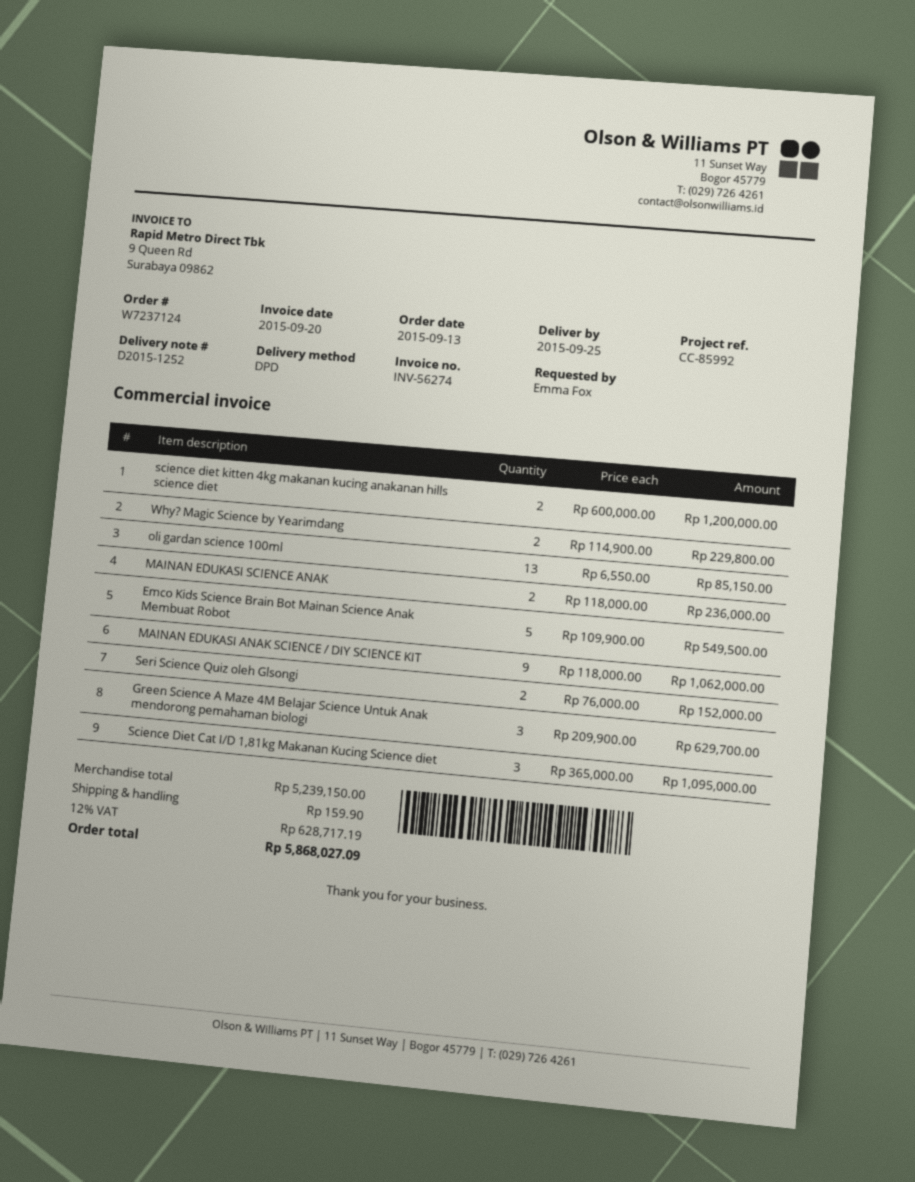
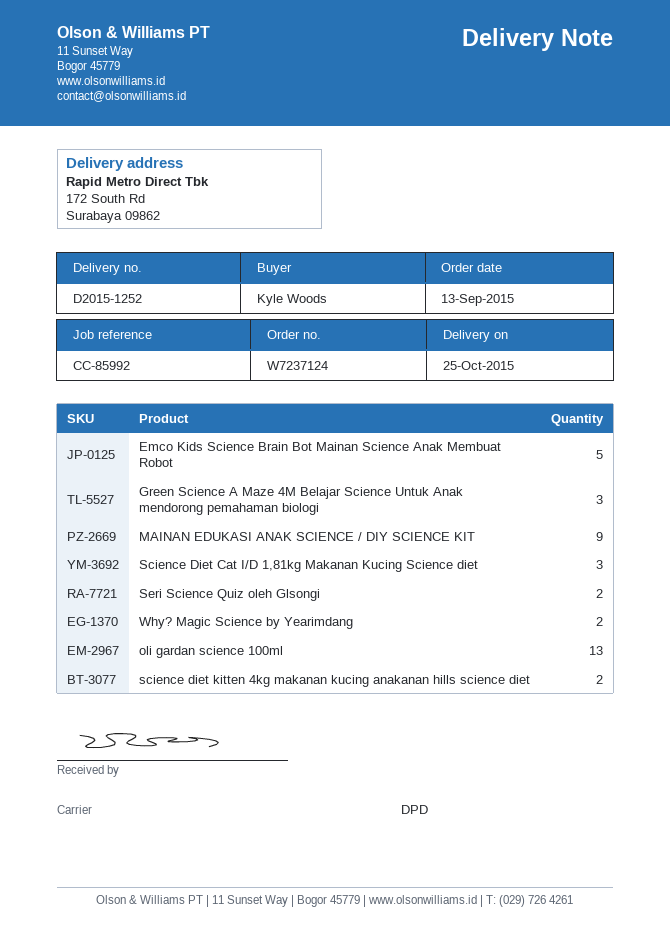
delivery date: 2015-09-25 -> 2015-10-25
ordered by: Emma Fox -> Kyle Woods
MAINAN EDUKASI SCIENCE ANAK: 2 -> none

